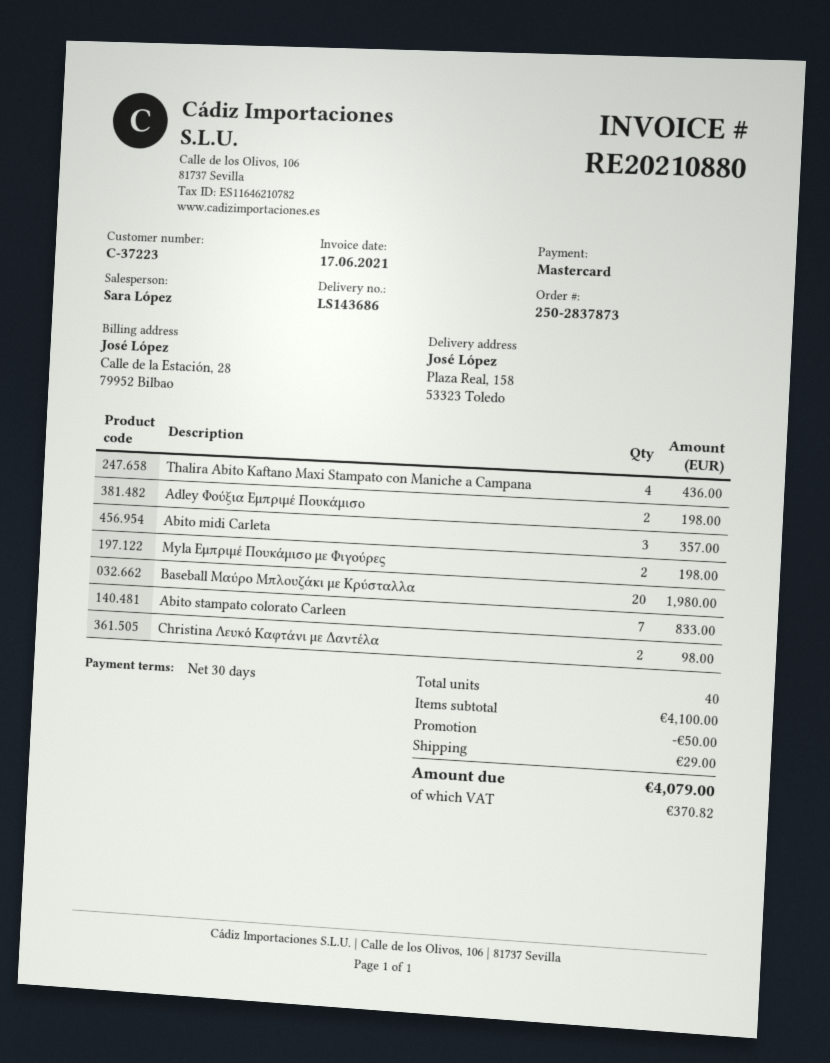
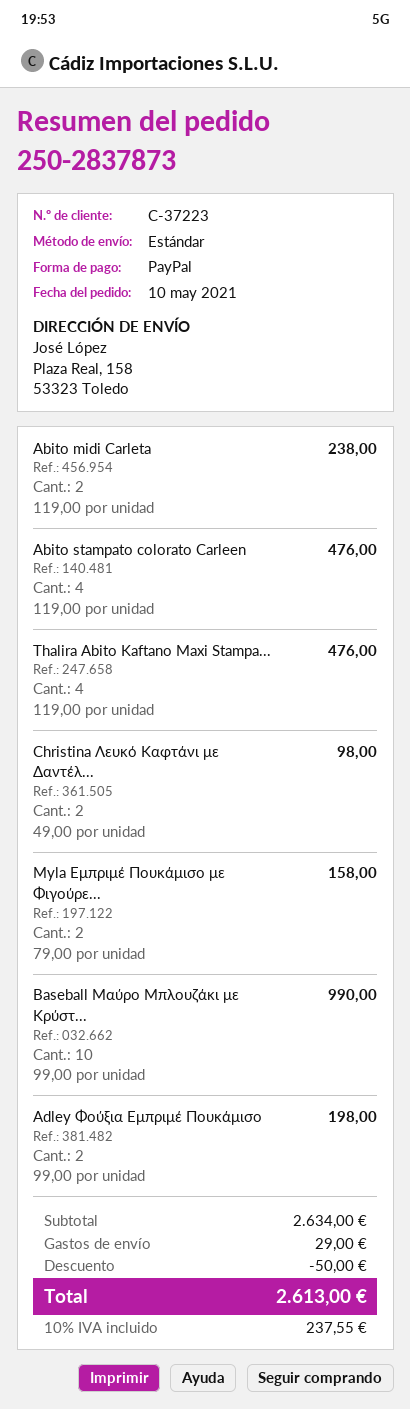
payment method: Mastercard -> PayPal
Thalira Abito Kaftano Maxi Stampato con Maniche a Campana: 4 for 436.00 -> 4 for 476.00
Abito midi Carleta: 3 for 357.00 -> 2 for 238.00
Myla Εμπριμέ Πουκάμισο με Φιγούρες: 2 for 198.00 -> 2 for 158.00
Baseball Μαύρο Μπλουζάκι με Κρύσταλλα: 20 for 1980.00 -> 10 for 990.00
Abito stampato colorato Carleen: 7 for 833.00 -> 4 for 476.00
subtotal: 4100.00 -> 2634.00
tax: 370.82 -> 237.55
total: 4079.00 -> 2613.00

